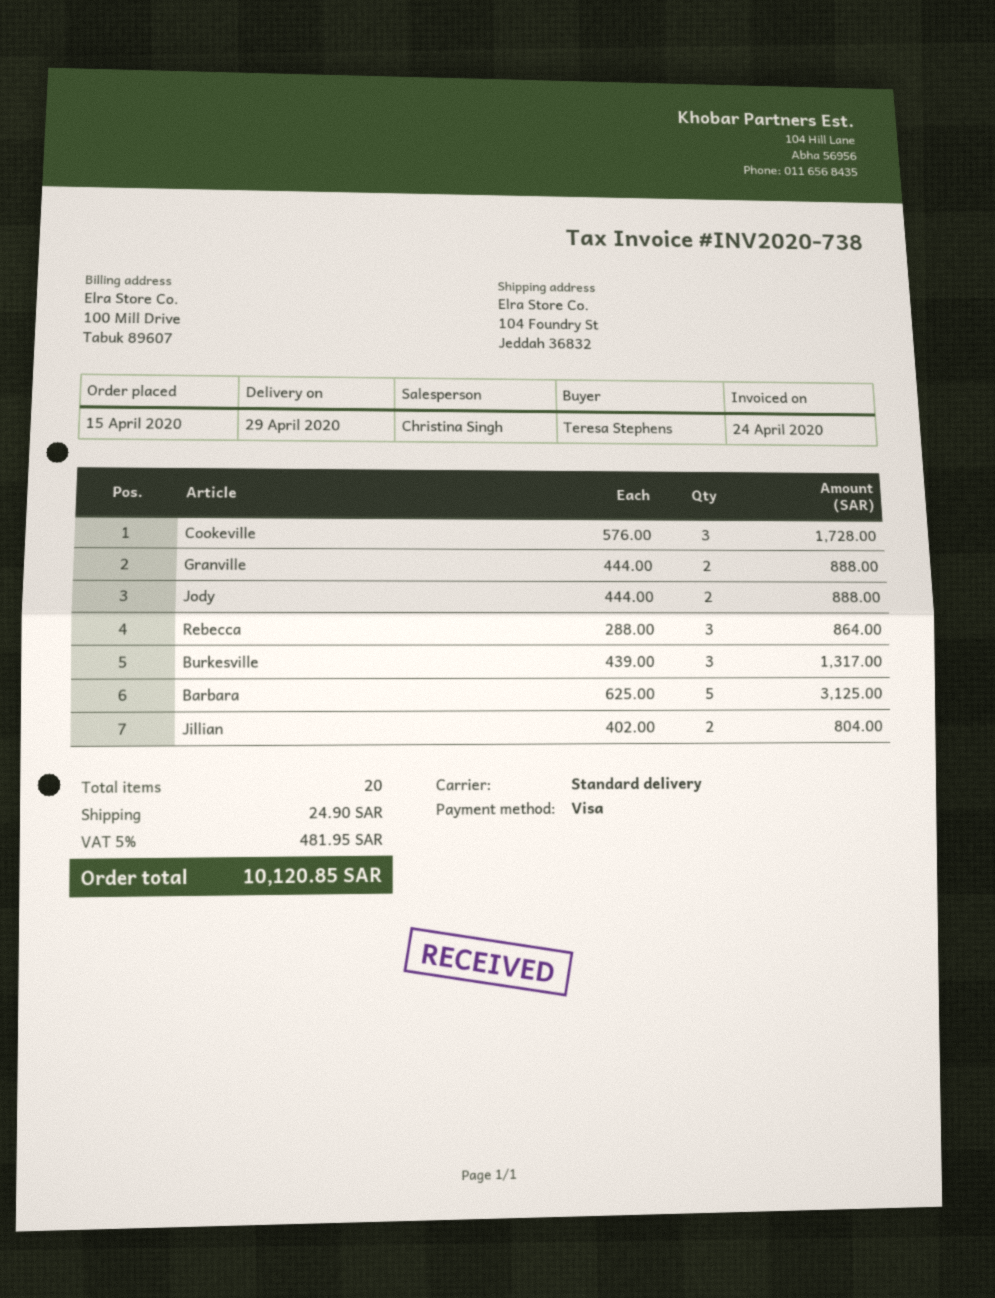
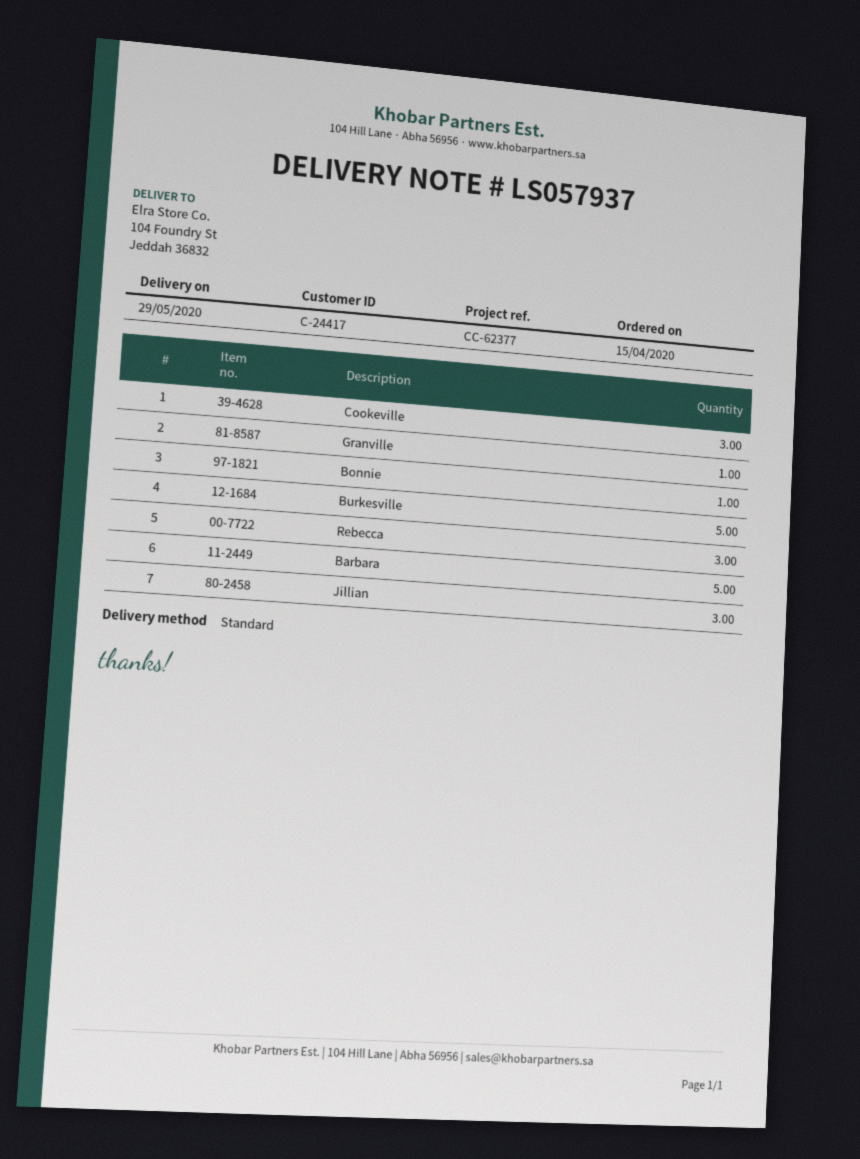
delivery date: 2020-04-29 -> 2020-05-29
Granville: 2 -> 1
Jody: 2 -> none
Burkesville: 3 -> 5
Jillian: 2 -> 3
Bonnie: none -> 1

